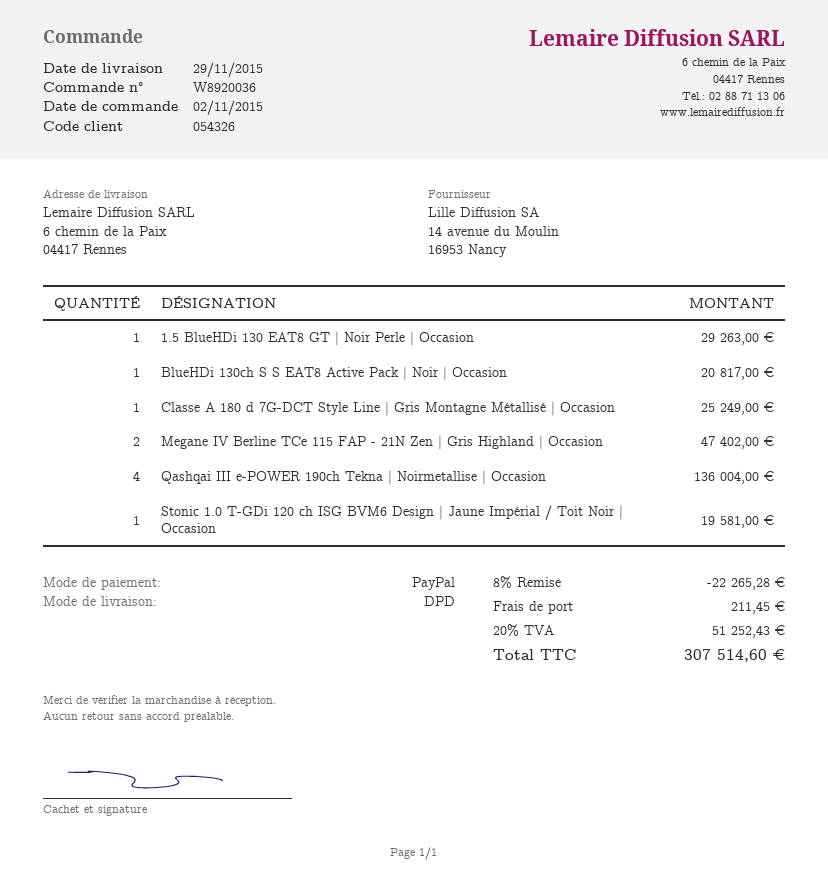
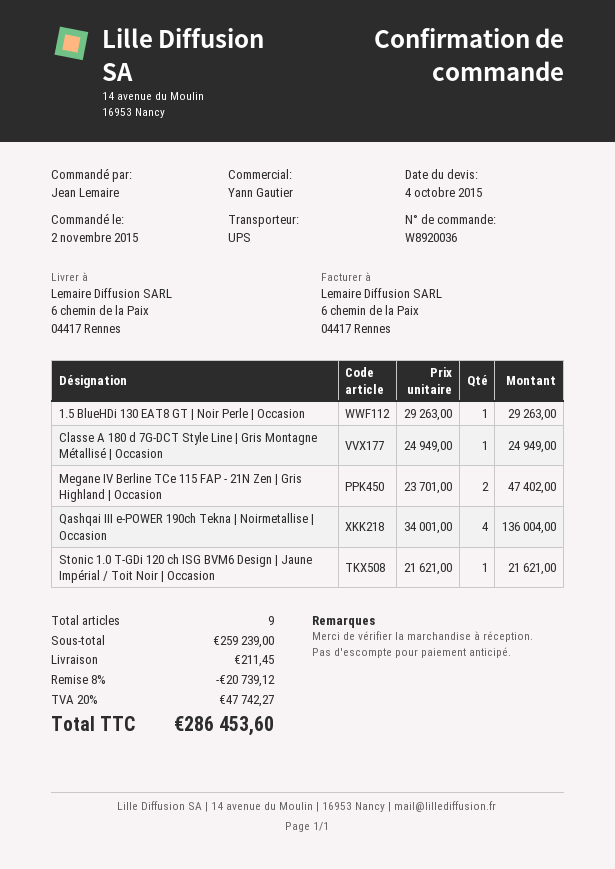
shipping method: DPD -> UPS
BlueHDi 130ch S S EAT8 Active Pack | Noir | Occasion: 1 for 20817.00 -> none
Classe A 180 d 7G-DCT Style Line | Gris Montagne Métallisé | Occasion: 1 for 25249.00 -> 1 for 24949.00
Stonic 1.0 T-GDi 120 ch ISG BVM6 Design | Jaune Impérial / Toit Noir | Occasion: 1 for 19581.00 -> 1 for 21621.00
discount: 8% = 22265.28 -> 8% = 20739.12
tax: 20% = 51252.43 -> 20% = 47742.27
total: 307514.60 -> 286453.60

